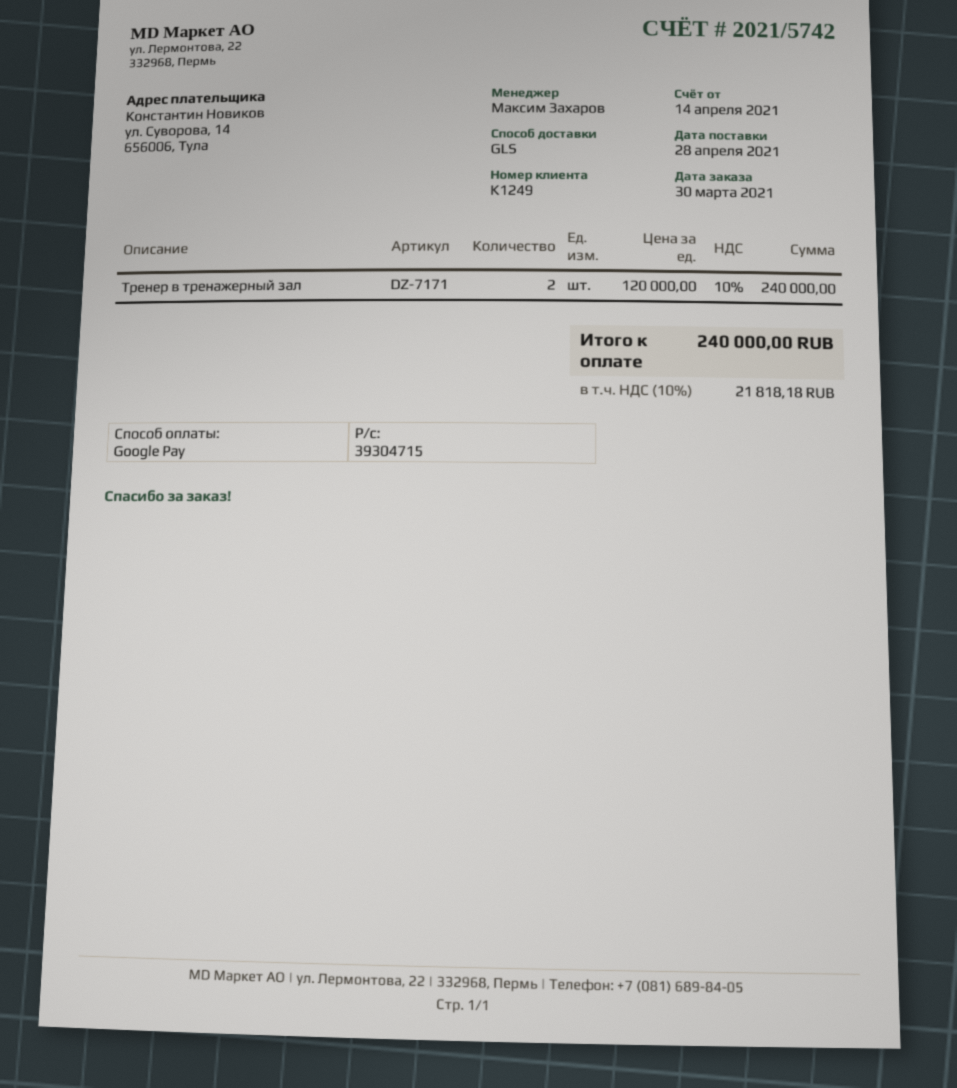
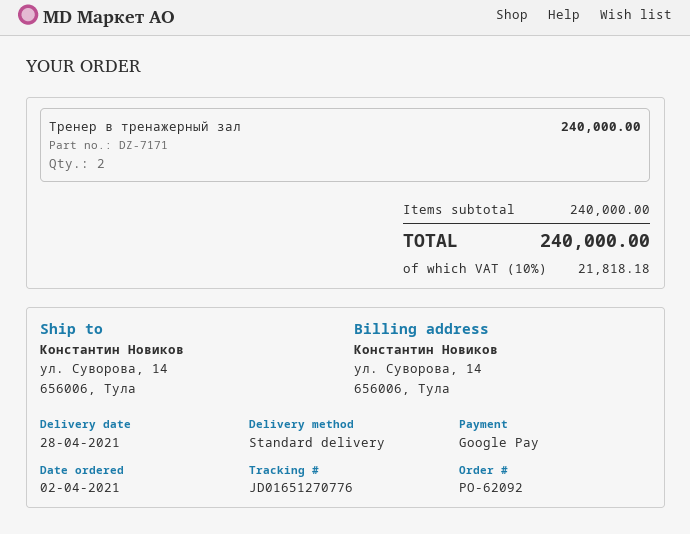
order date: 2021-03-30 -> 2021-04-02
shipping method: GLS -> standard

